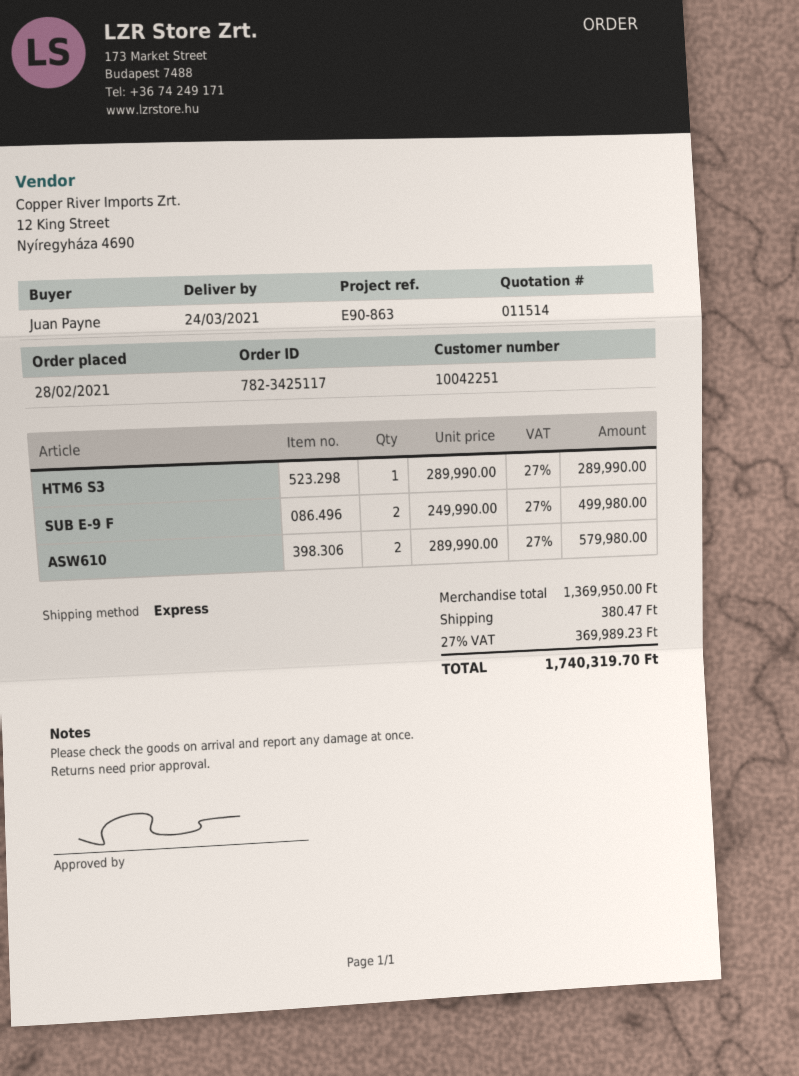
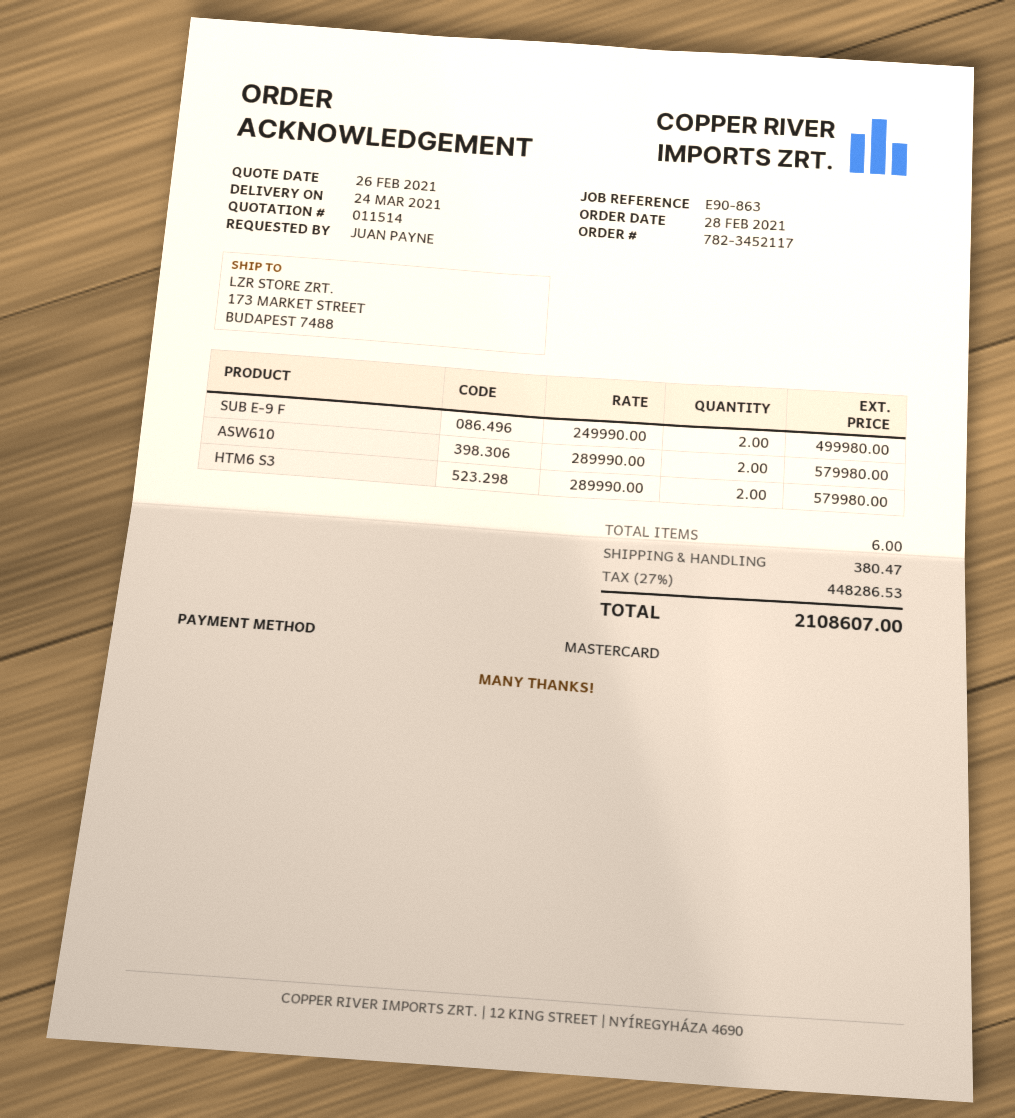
order number: 782-3425117 -> 782-3452117
HTM6 S3: 1 x 289990.00 = 289990.00 -> 2 x 289990.00 = 579980.00
tax: 27% = 369989.23 -> 27% = 448286.53
total: 1740319.70 -> 2108607.00

